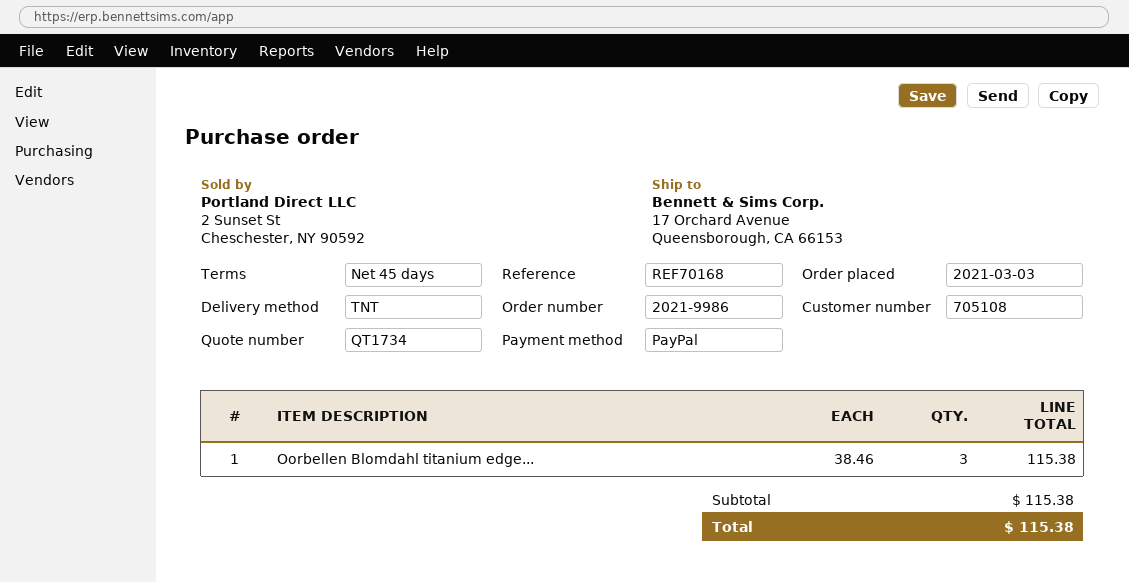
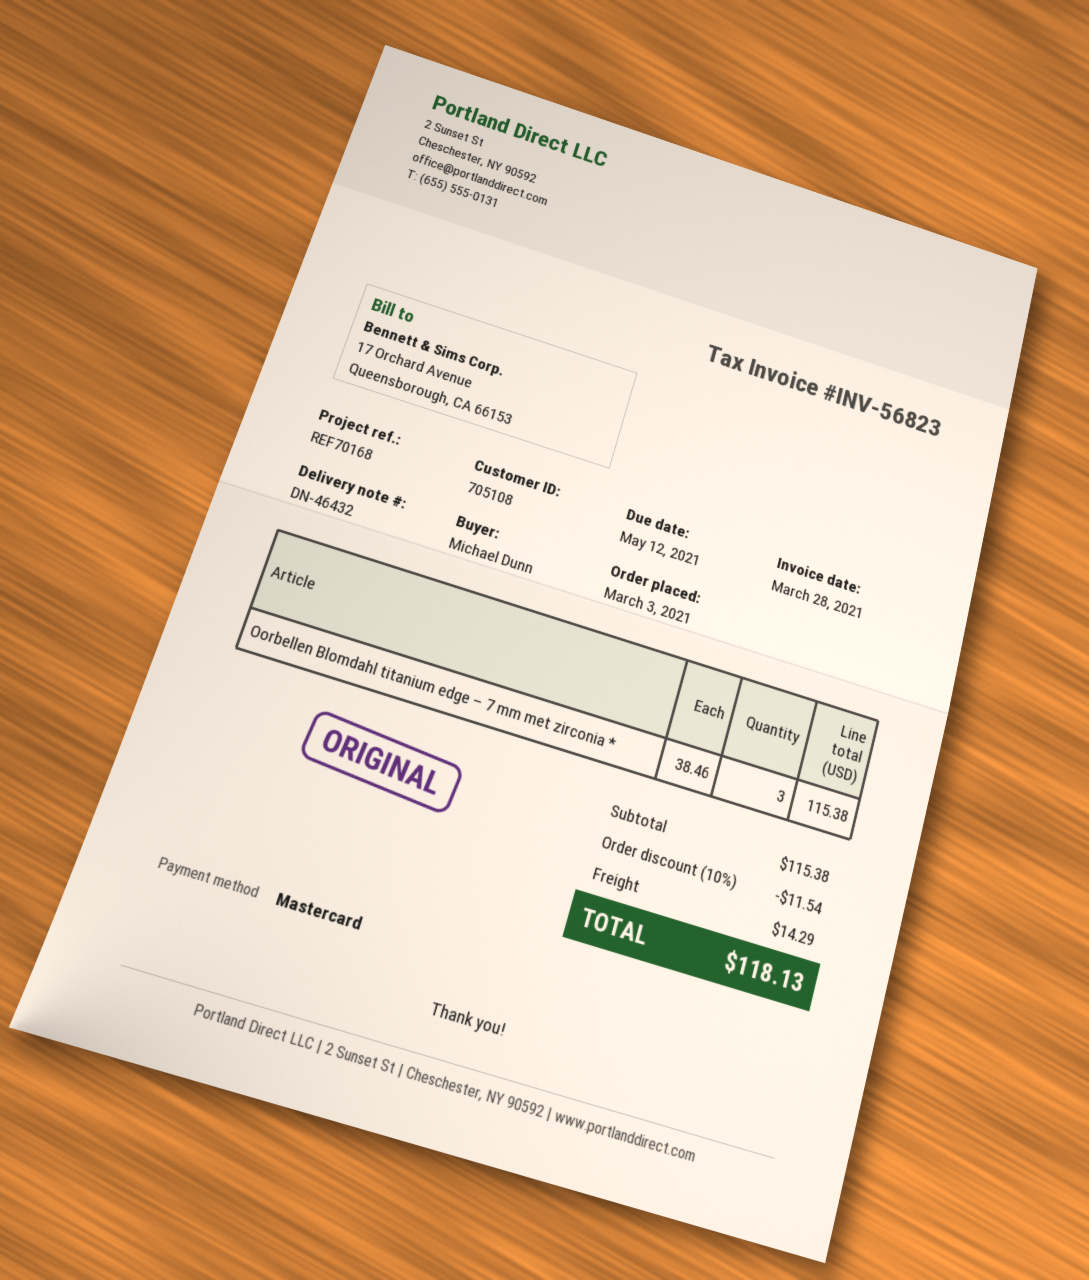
payment method: PayPal -> Mastercard
discount: none -> 10% = 11.54
shipping: none -> 14.29
total: 115.38 -> 118.13

